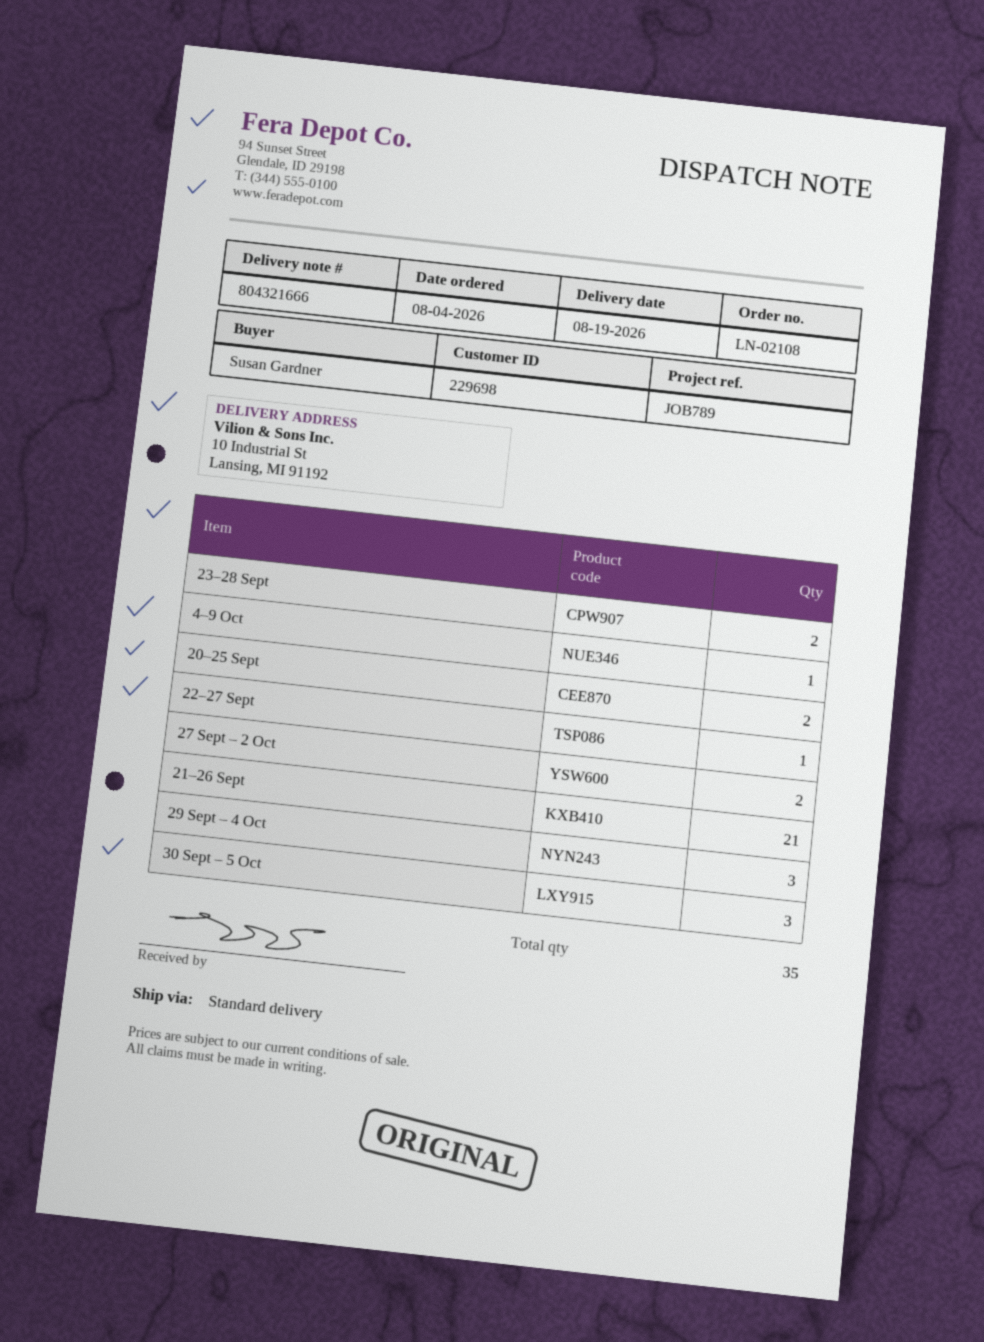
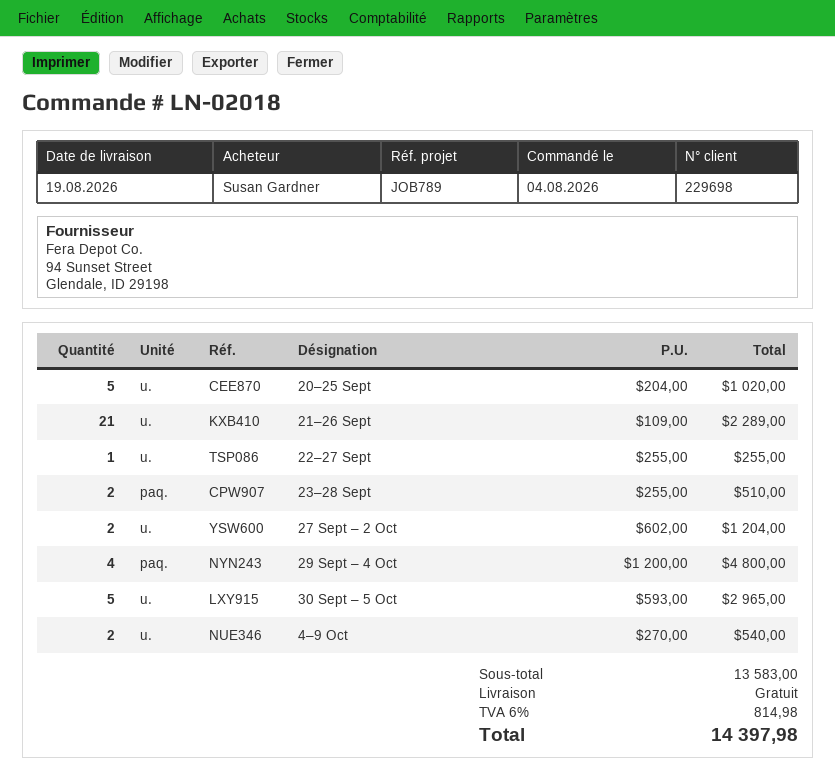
order number: LN-02108 -> LN-02018
4–9 Oct: 1 -> 2
20–25 Sept: 2 -> 5
29 Sept – 4 Oct: 3 -> 4
30 Sept – 5 Oct: 3 -> 5

